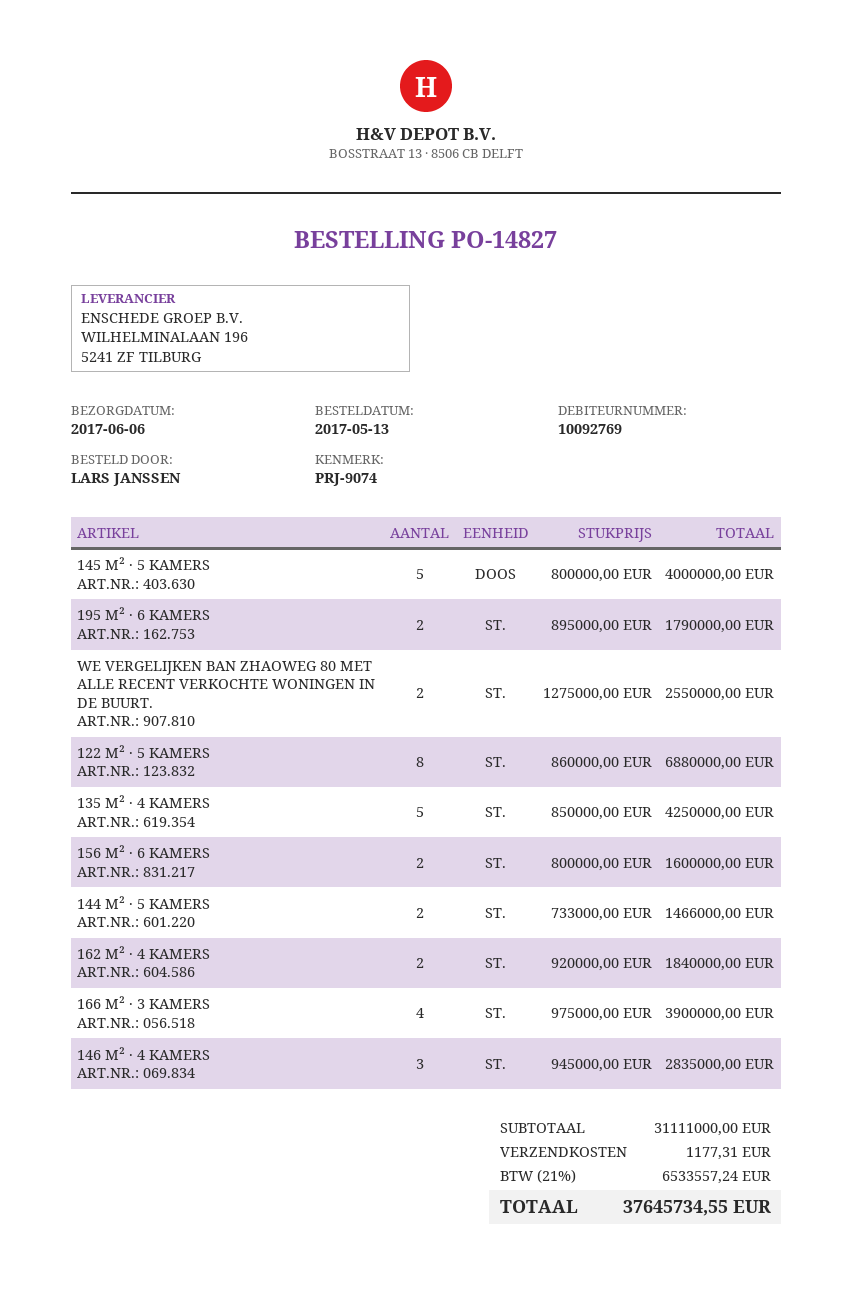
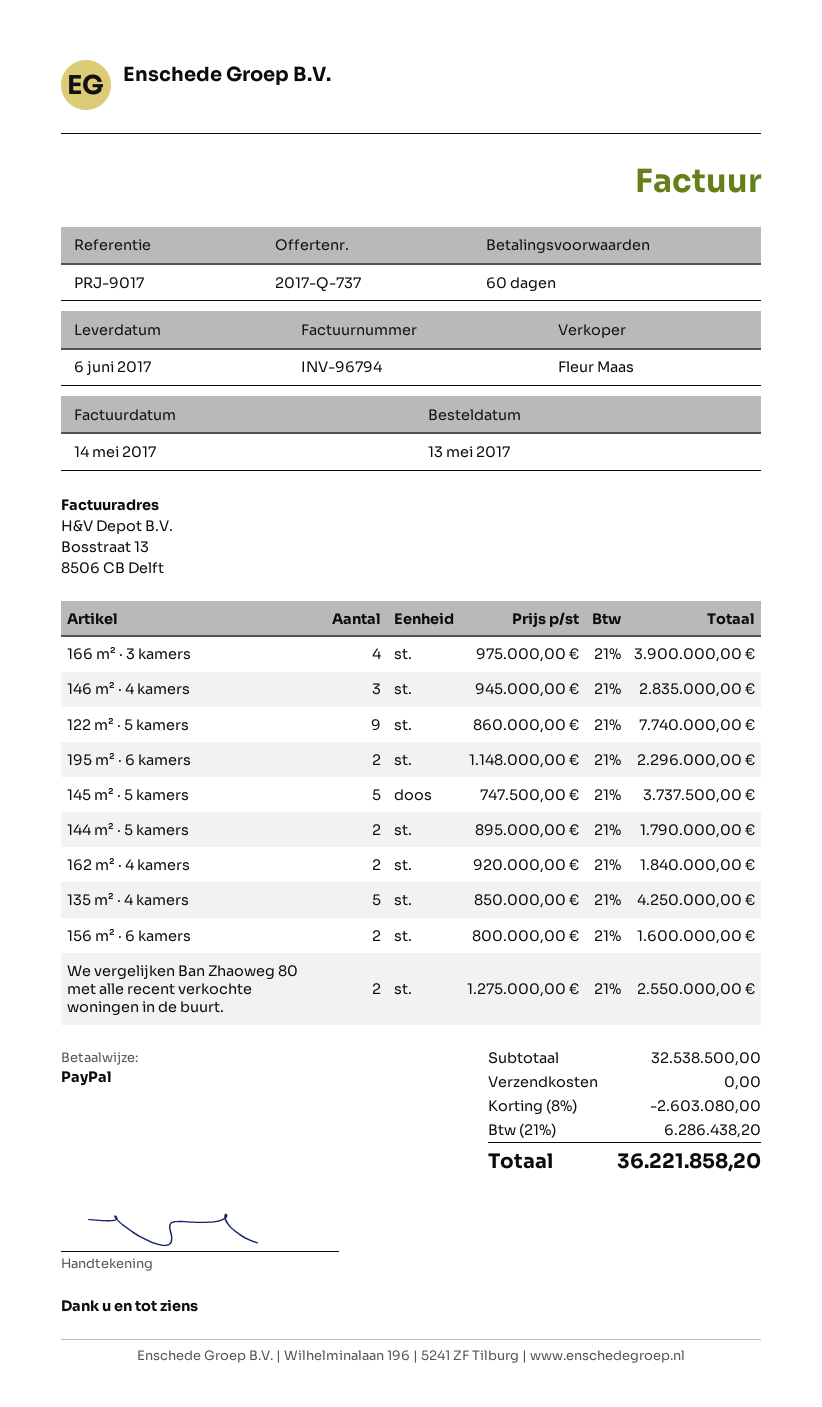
reference: PRJ-9074 -> PRJ-9017
145 M² · 5 KAMERS: 5 x 800000.00 = 4000000.00 -> 5 x 747500.00 = 3737500.00
195 M² · 6 KAMERS: 2 x 895000.00 = 1790000.00 -> 2 x 1148000.00 = 2296000.00
122 M² · 5 KAMERS: 8 x 860000.00 = 6880000.00 -> 9 x 860000.00 = 7740000.00
144 M² · 5 KAMERS: 2 x 733000.00 = 1466000.00 -> 2 x 895000.00 = 1790000.00
subtotal: 31111000.00 -> 32538500.00
discount: none -> 8% = 2603080.00
shipping: 1177.31 -> 0.00
tax: 21% = 6533557.24 -> 21% = 6286438.20
total: 37645734.55 -> 36221858.20

